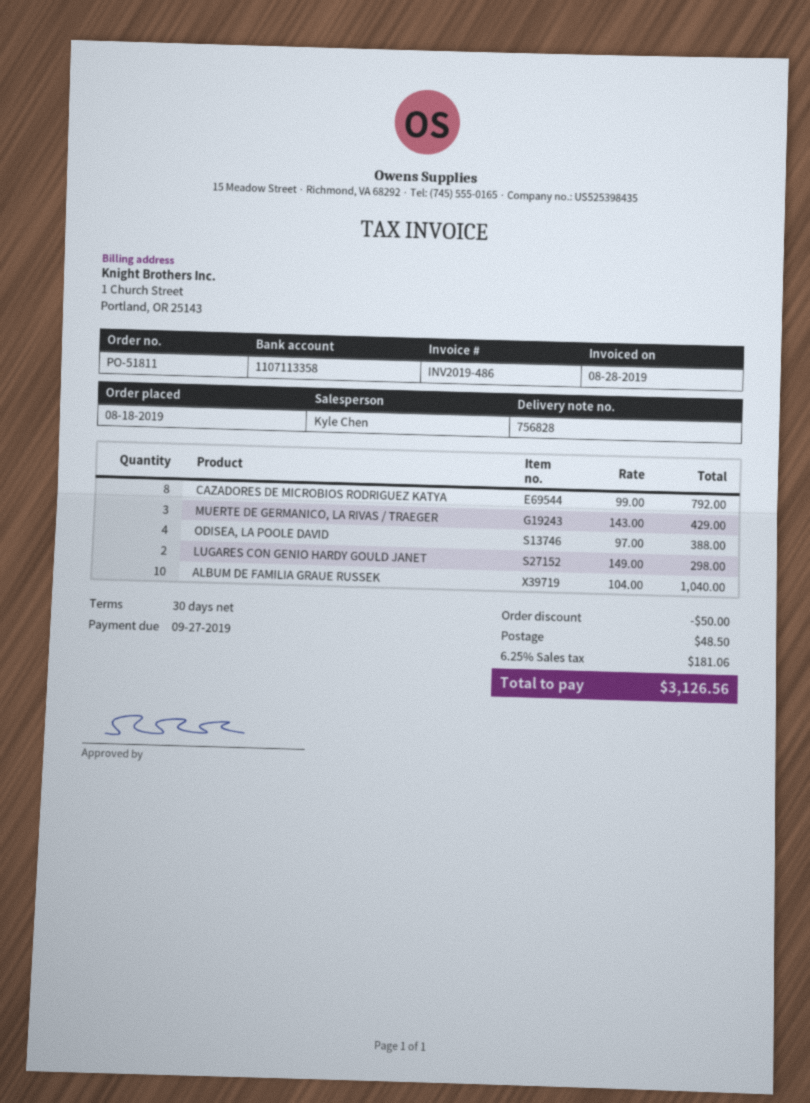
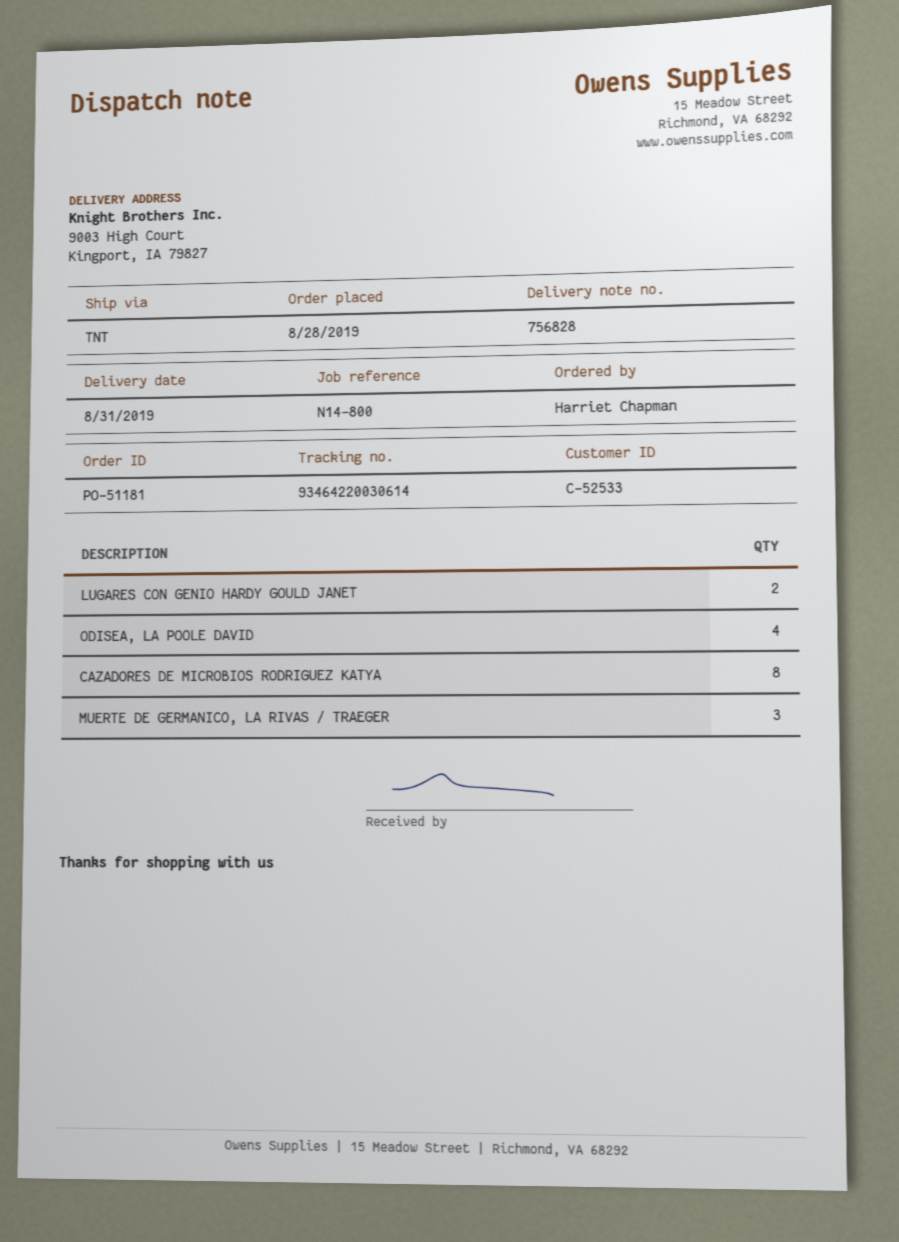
order number: PO-51811 -> PO-51181
order date: 2019-08-18 -> 2019-08-28
ALBUM DE FAMILIA GRAUE RUSSEK: 10 -> none

